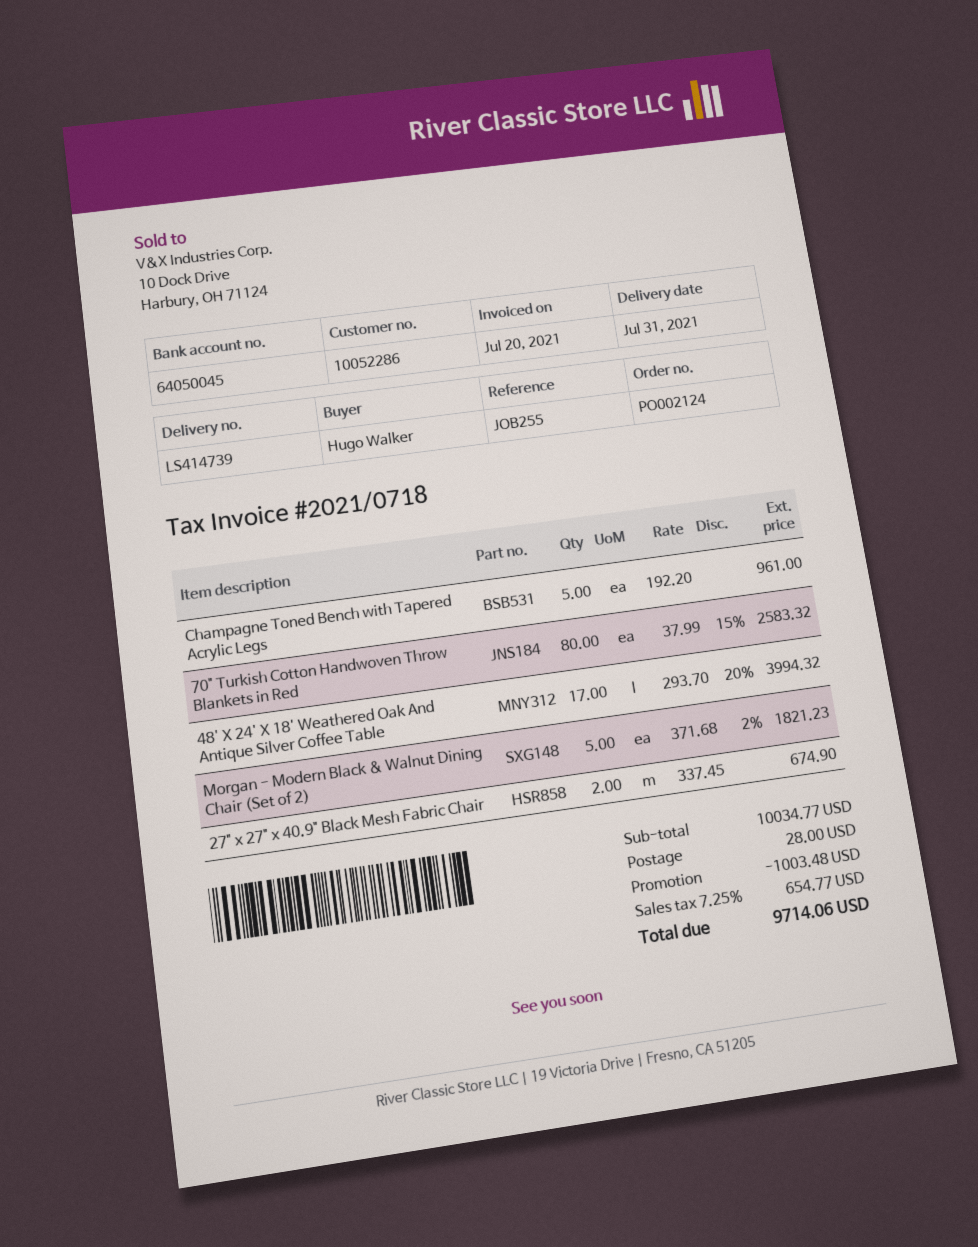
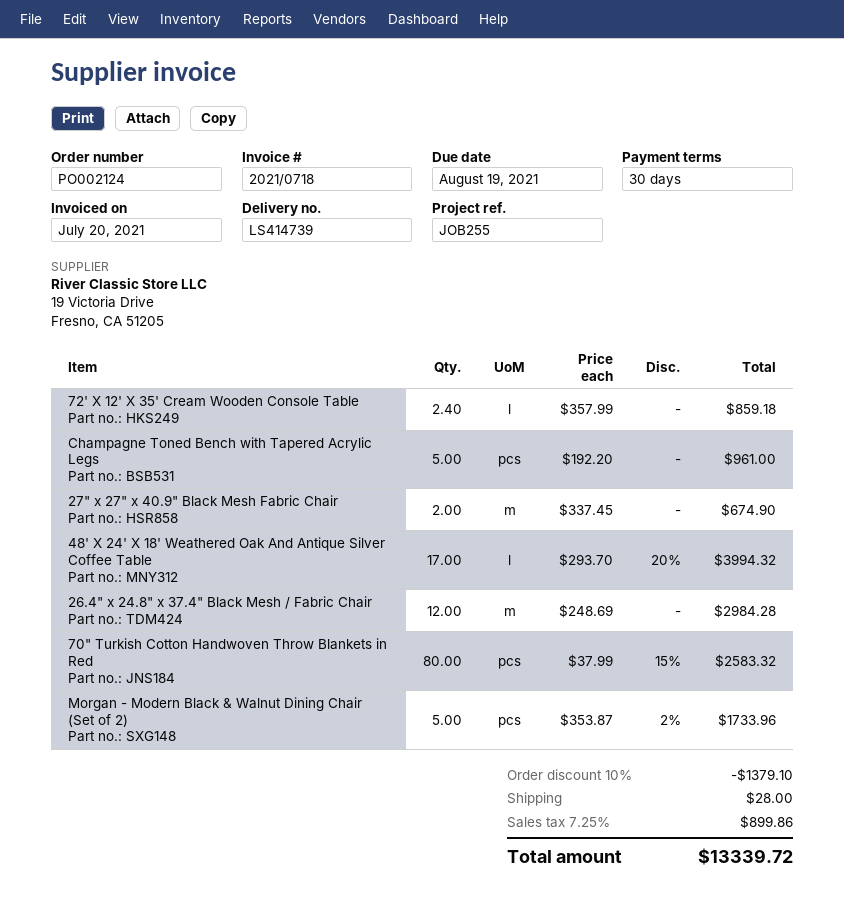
Morgan - Modern Black & Walnut Dining Chair (Set of 2): 5 x 371.68 - 2% = 1821.23 -> 5 x 353.87 - 2% = 1733.96
72' X 12' X 35' Cream Wooden Console Table: none -> 2.4 x 357.99 = 859.18
26.4" x 24.8" x 37.4" Black Mesh / Fabric Chair: none -> 12 x 248.69 = 2984.28
discount: 1003.48 -> 1379.10
tax: 7.25% = 654.77 -> 7.25% = 899.86
total: 9714.06 -> 13339.72

